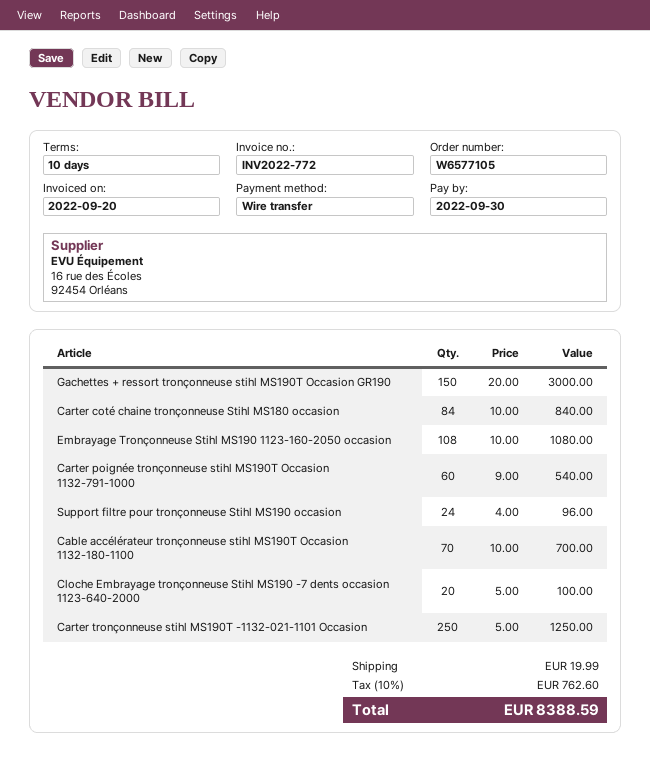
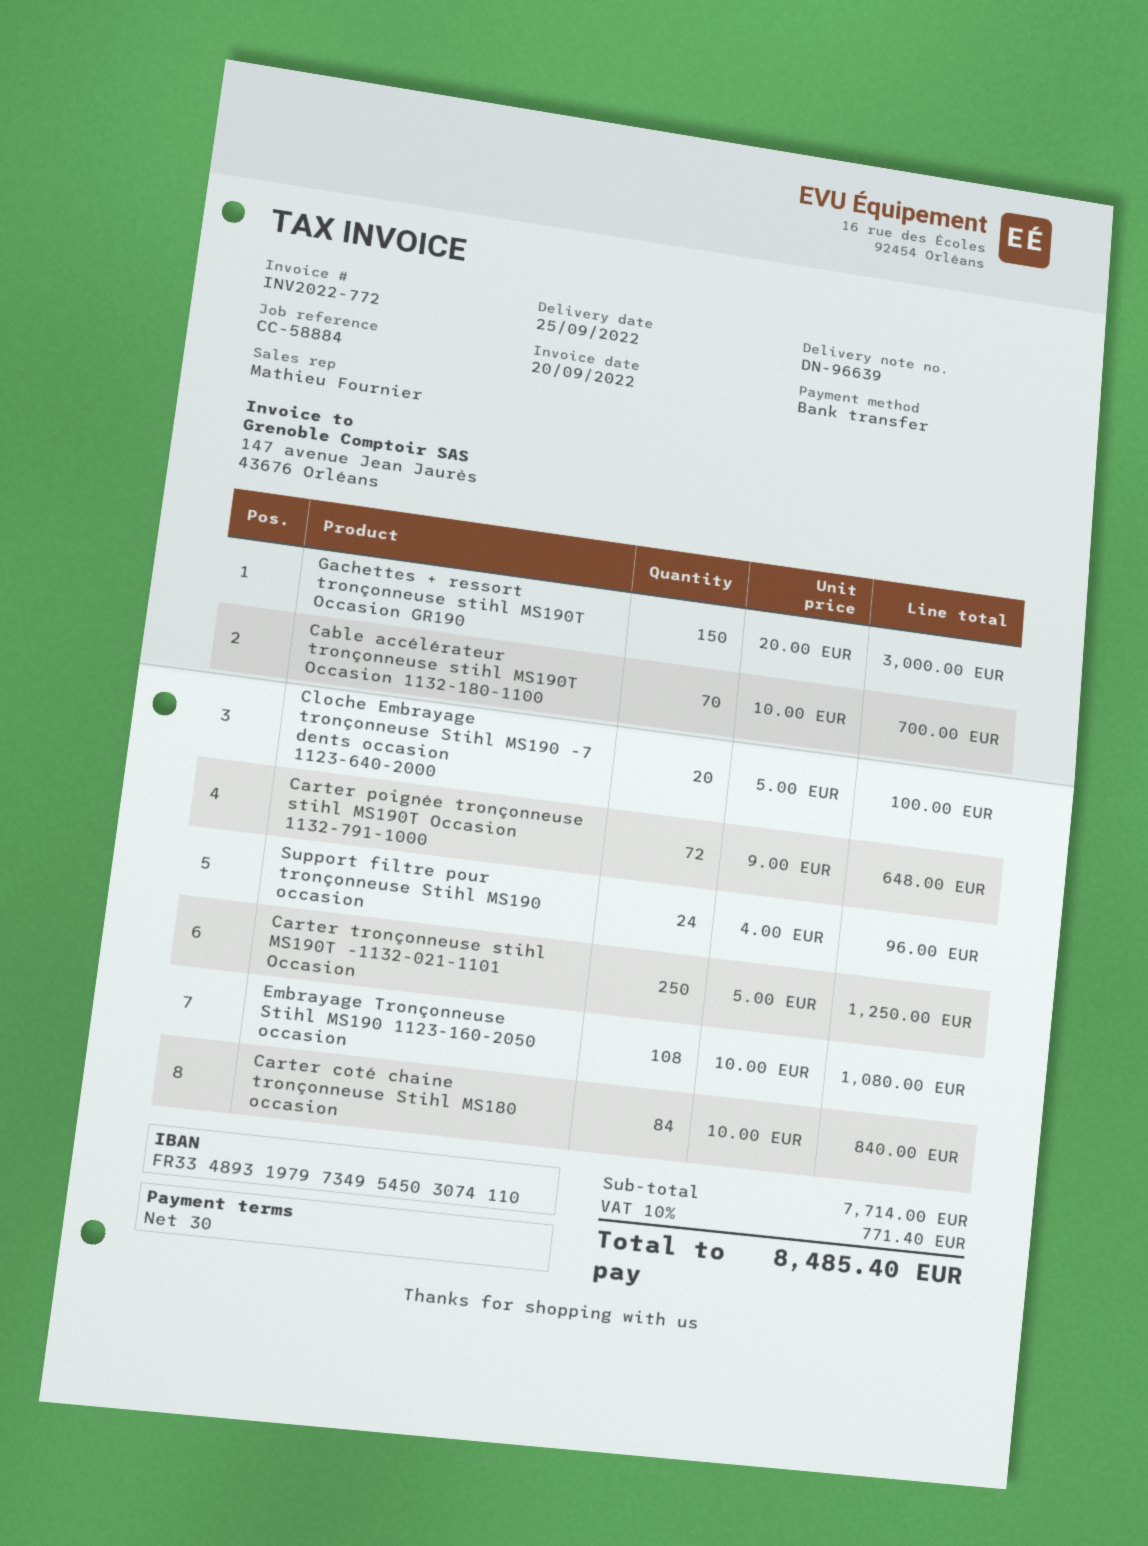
payment terms: 10 days -> 30 days
Carter poignée tronçonneuse stihl MS190T Occasion 1132-791-1000: 60 x 9.00 = 540.00 -> 72 x 9.00 = 648.00
shipping: 19.99 -> none
tax: 10% = 762.60 -> 10% = 771.40
total: 8388.59 -> 8485.40

